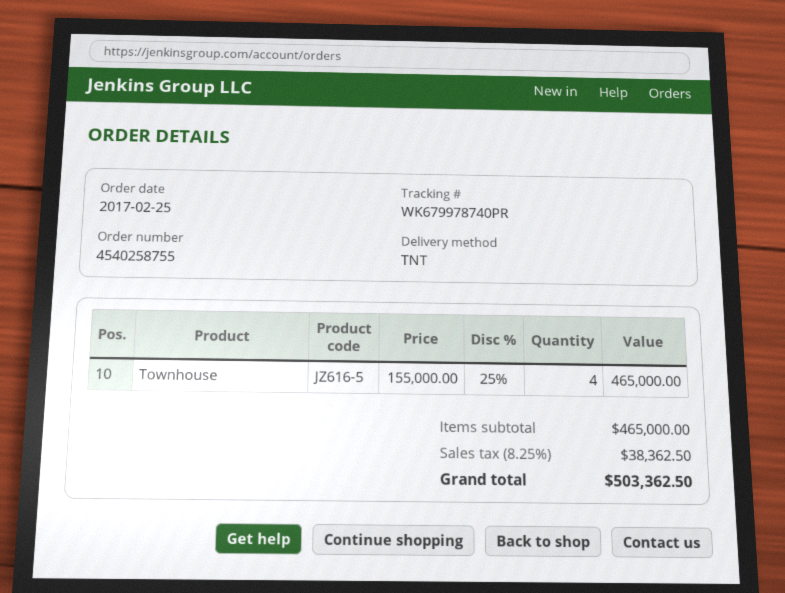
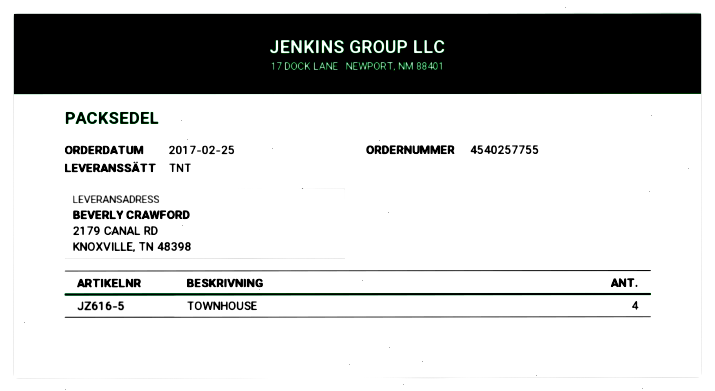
order number: 4540258755 -> 4540257755

